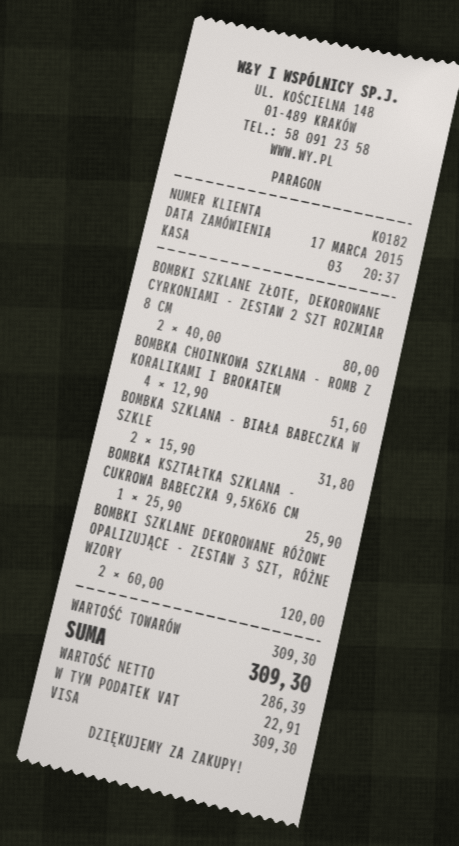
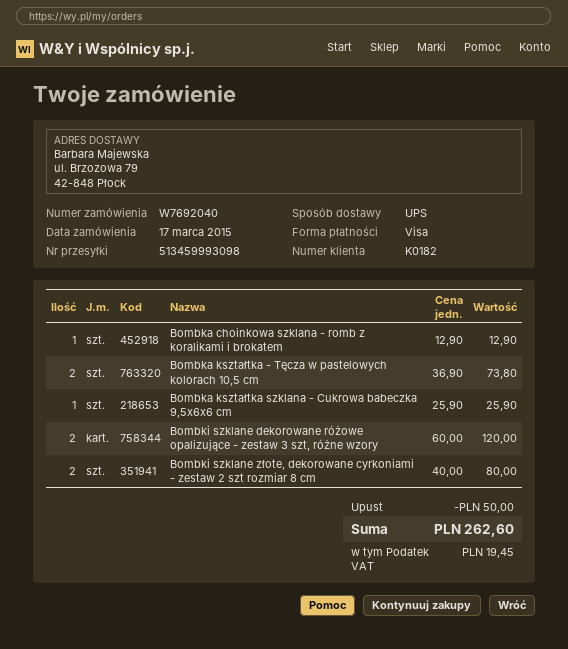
BOMBKA CHOINKOWA SZKLANA - ROMB Z KORALIKAMI I BROKATEM: 4 x 12.90 = 51.60 -> 1 x 12.90 = 12.90
BOMBKA SZKLANA - BIAŁA BABECZKA W SZKLE: 2 x 15.90 = 31.80 -> none
Bombka kształtka - Tęcza w pastelowych kolorach 10,5 cm: none -> 2 x 36.90 = 73.80
discount: none -> 50.00
tax: 22.91 -> 19.45
total: 309.30 -> 262.60

